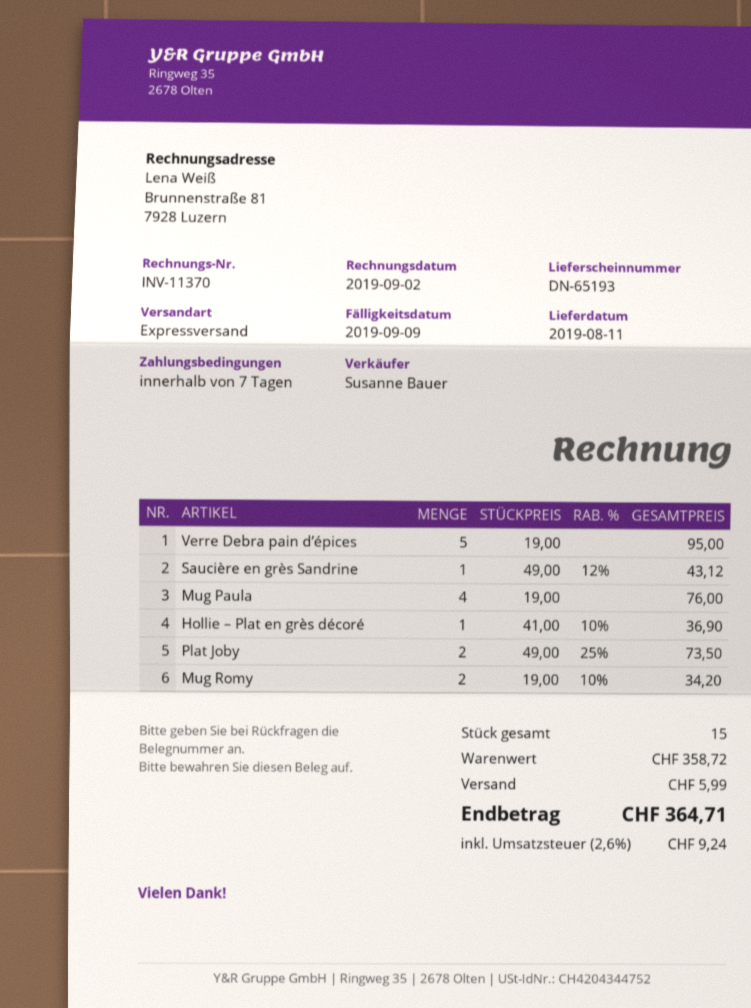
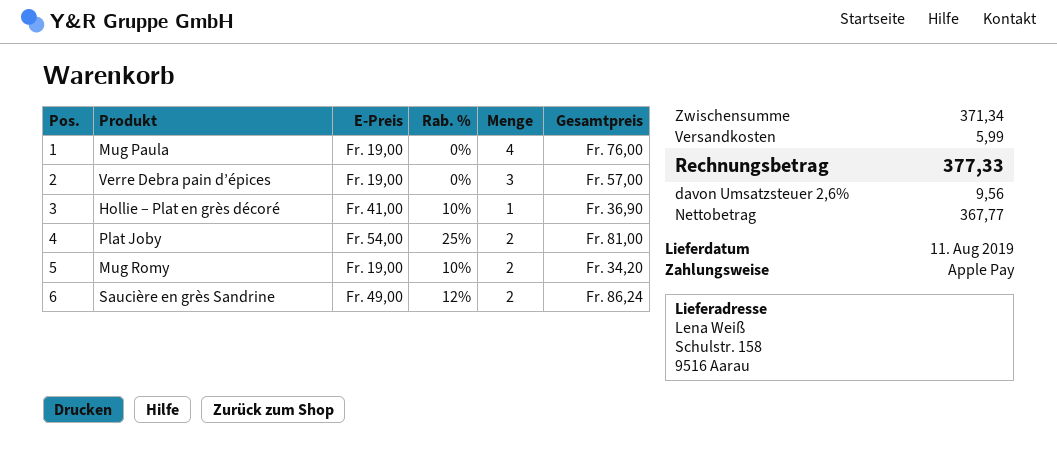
Verre Debra pain d’épices: 5 x 19.00 = 95.00 -> 3 x 19.00 = 57.00
Saucière en grès Sandrine: 1 x 49.00 - 12% = 43.12 -> 2 x 49.00 - 12% = 86.24
Plat Joby: 2 x 49.00 - 25% = 73.50 -> 2 x 54.00 - 25% = 81.00
subtotal: 358.72 -> 371.34
tax: 2.6% = 9.24 -> 2.6% = 9.56
total: 364.71 -> 377.33

